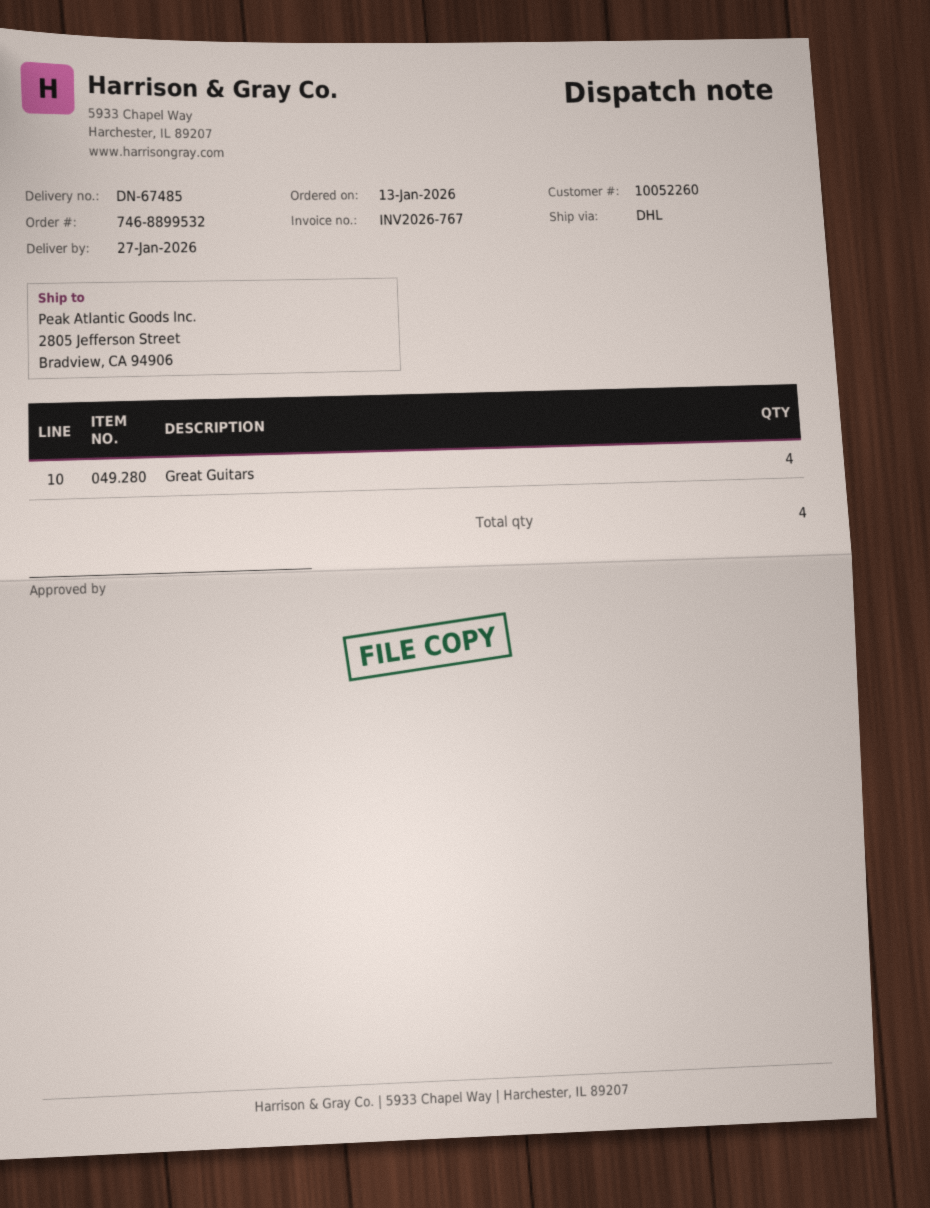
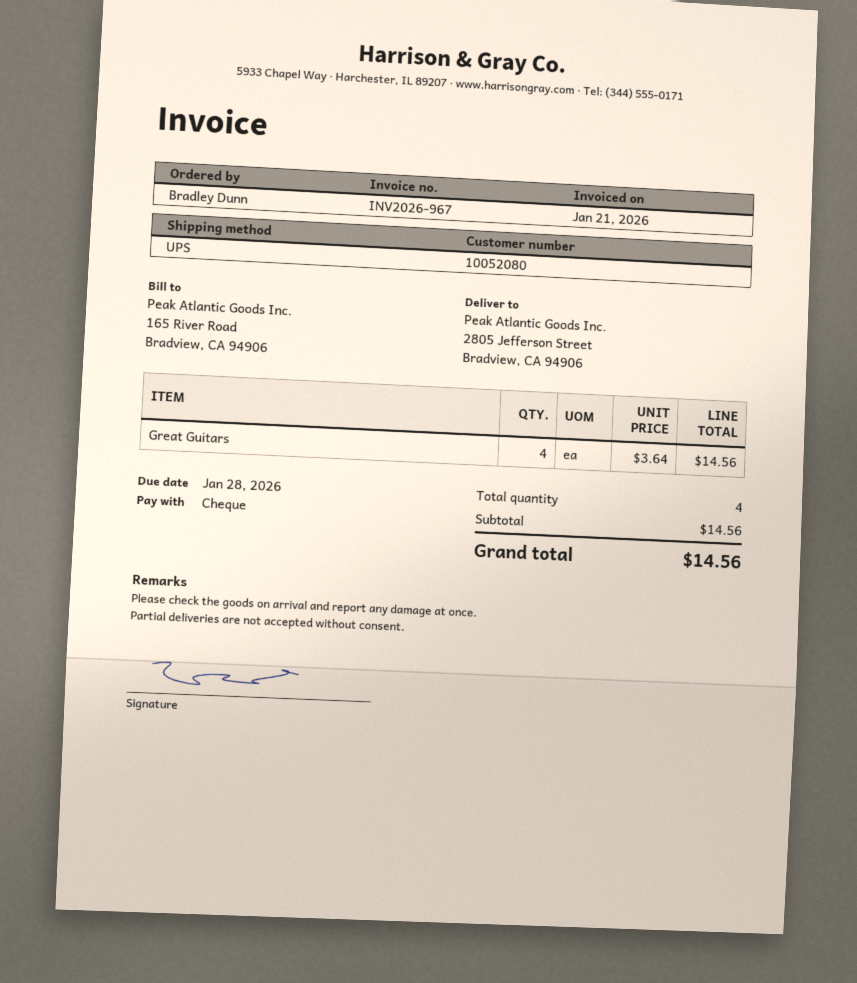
invoice number: INV2026-767 -> INV2026-967
customer number: 10052260 -> 10052080
shipping method: DHL -> UPS

